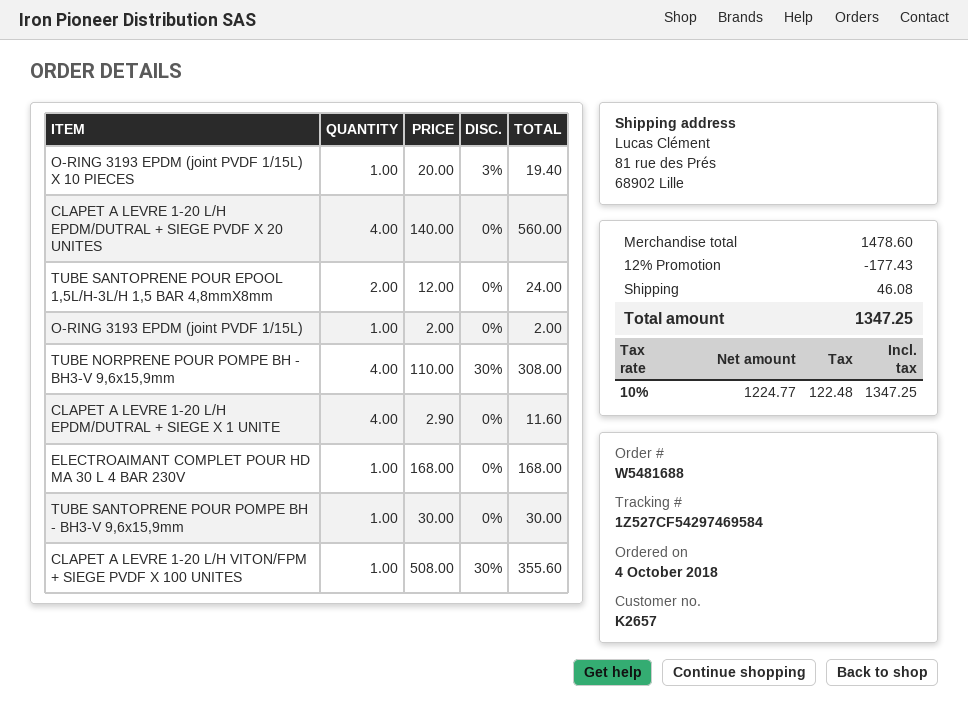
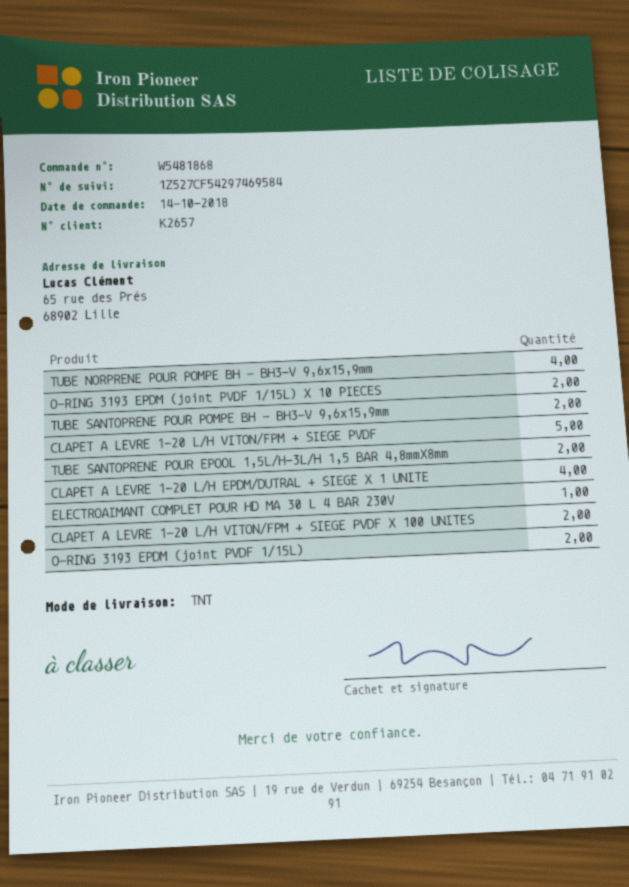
order number: W5481688 -> W5481868
order date: 2018-10-04 -> 2018-10-14
ship to: 81 rue des Prés, 68902 Lille -> 65 rue des Prés, 68902 Lille
O-RING 3193 EPDM (joint PVDF 1/15L) X 10 PIECES: 1 -> 2
CLAPET A LEVRE 1-20 L/H EPDM/DUTRAL + SIEGE PVDF X 20 UNITES: 4 -> none
O-RING 3193 EPDM (joint PVDF 1/15L): 1 -> 2
TUBE SANTOPRENE POUR POMPE BH - BH3-V 9,6x15,9mm: 1 -> 2
CLAPET A LEVRE 1-20 L/H VITON/FPM + SIEGE PVDF X 100 UNITES: 1 -> 2
CLAPET A LEVRE 1-20 L/H VITON/FPM + SIEGE PVDF: none -> 5

